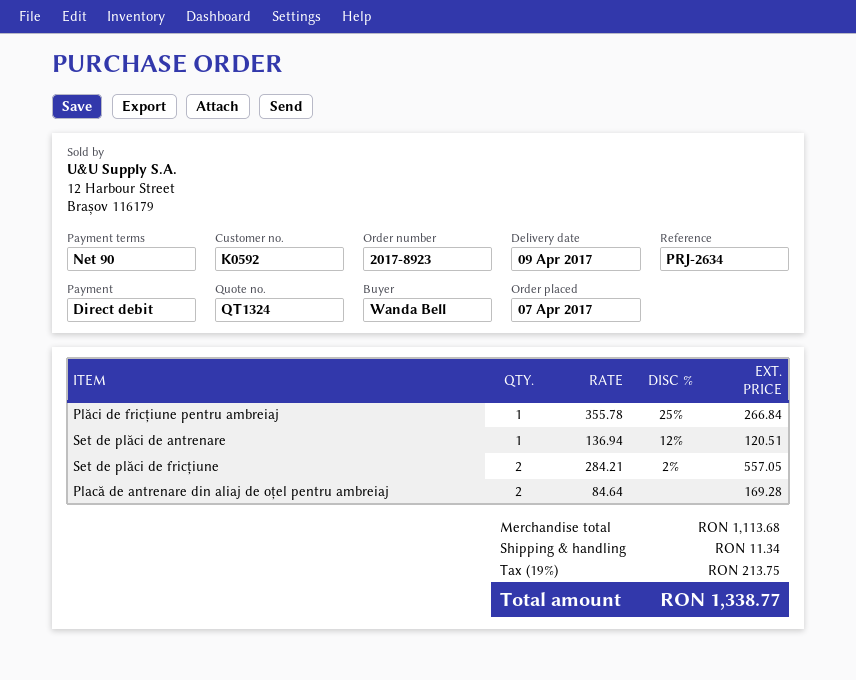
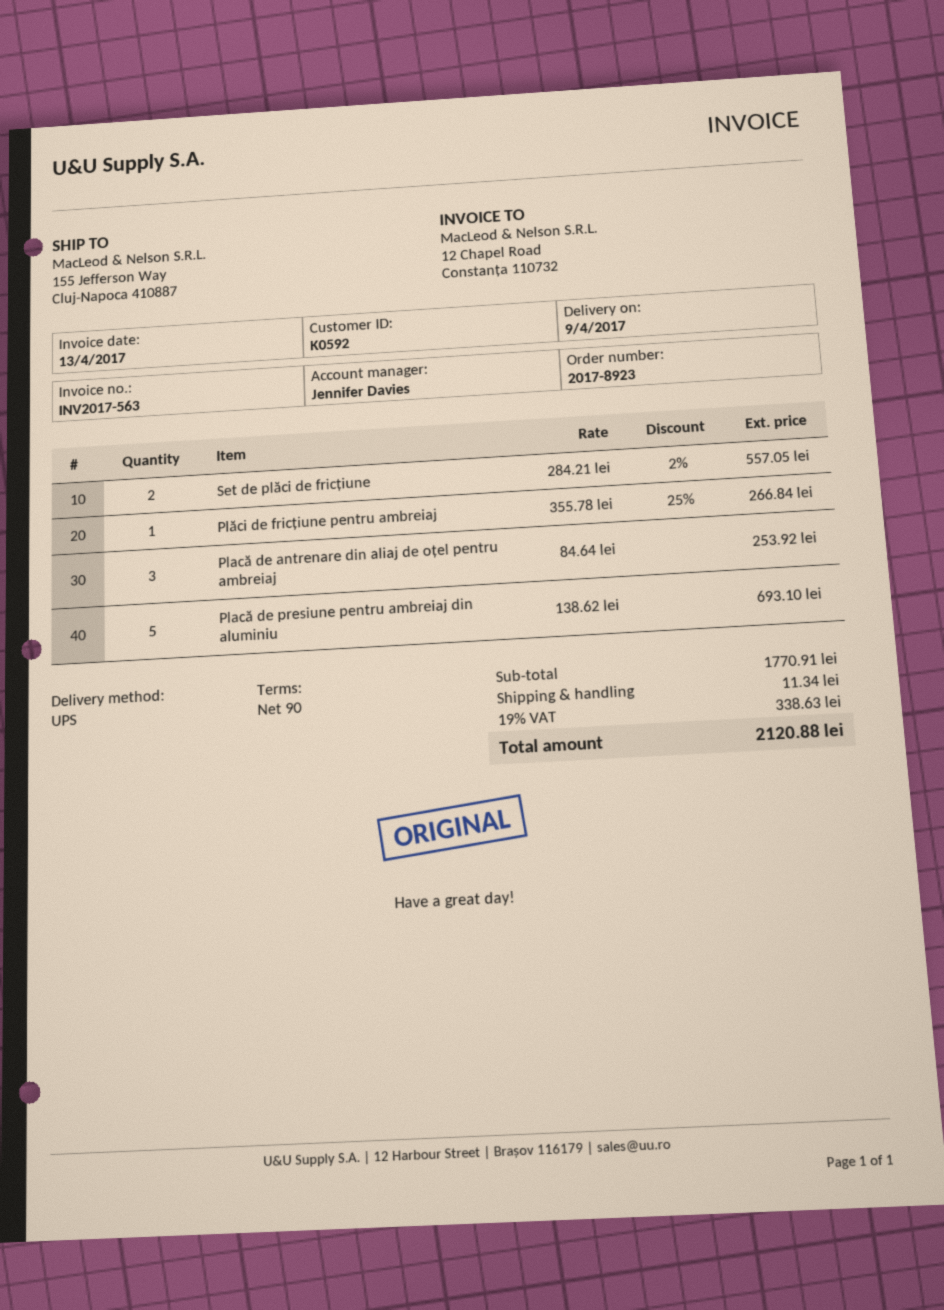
Set de plăci de antrenare: 1 x 136.94 - 12% = 120.51 -> none
Placă de antrenare din aliaj de oțel pentru ambreiaj: 2 x 84.64 = 169.28 -> 3 x 84.64 = 253.92
Placă de presiune pentru ambreiaj din aluminiu: none -> 5 x 138.62 = 693.10
subtotal: 1113.68 -> 1770.91
tax: 19% = 213.75 -> 19% = 338.63
total: 1338.77 -> 2120.88

